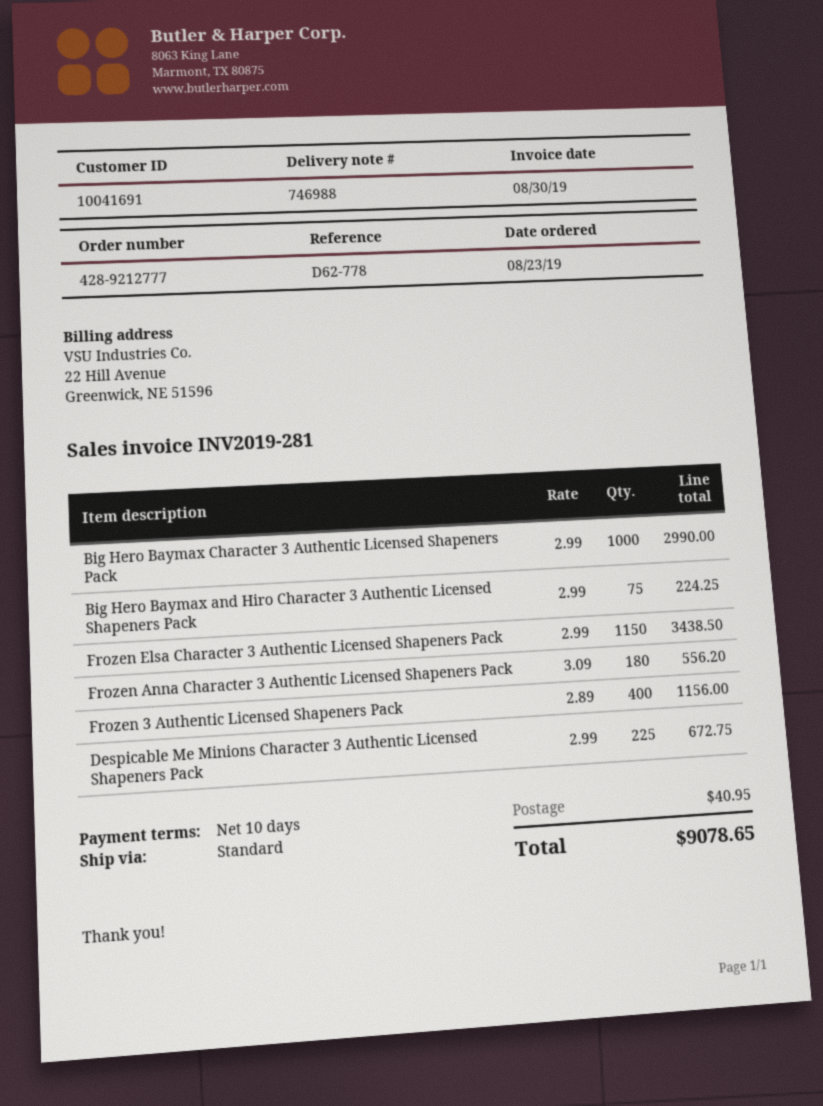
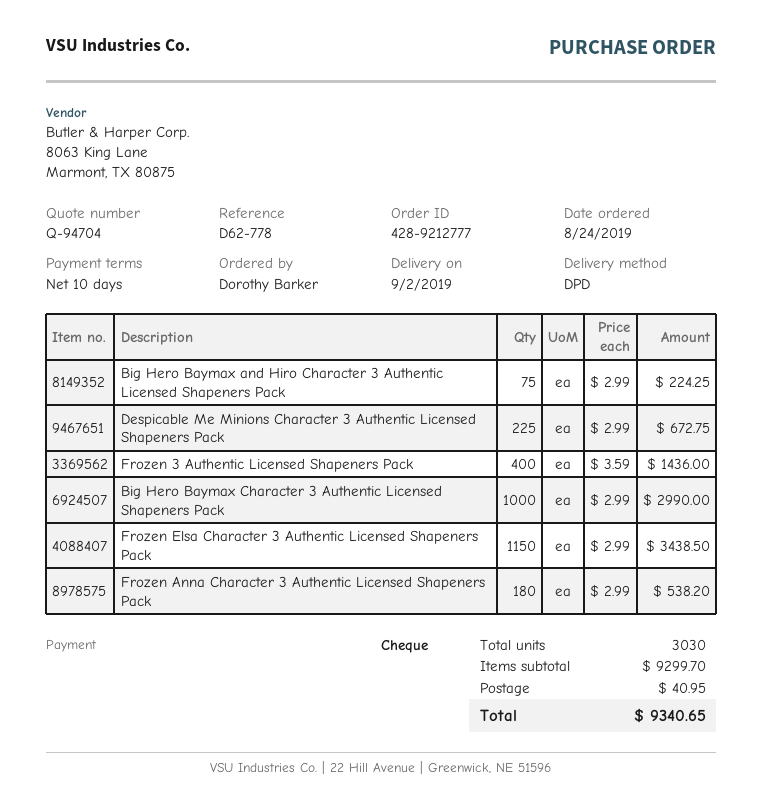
order date: 2019-08-23 -> 2019-08-24
shipping method: standard -> DPD
Frozen Anna Character 3 Authentic Licensed Shapeners Pack: 180 x 3.09 = 556.20 -> 180 x 2.99 = 538.20
Frozen 3 Authentic Licensed Shapeners Pack: 400 x 2.89 = 1156.00 -> 400 x 3.59 = 1436.00
total: 9078.65 -> 9340.65

